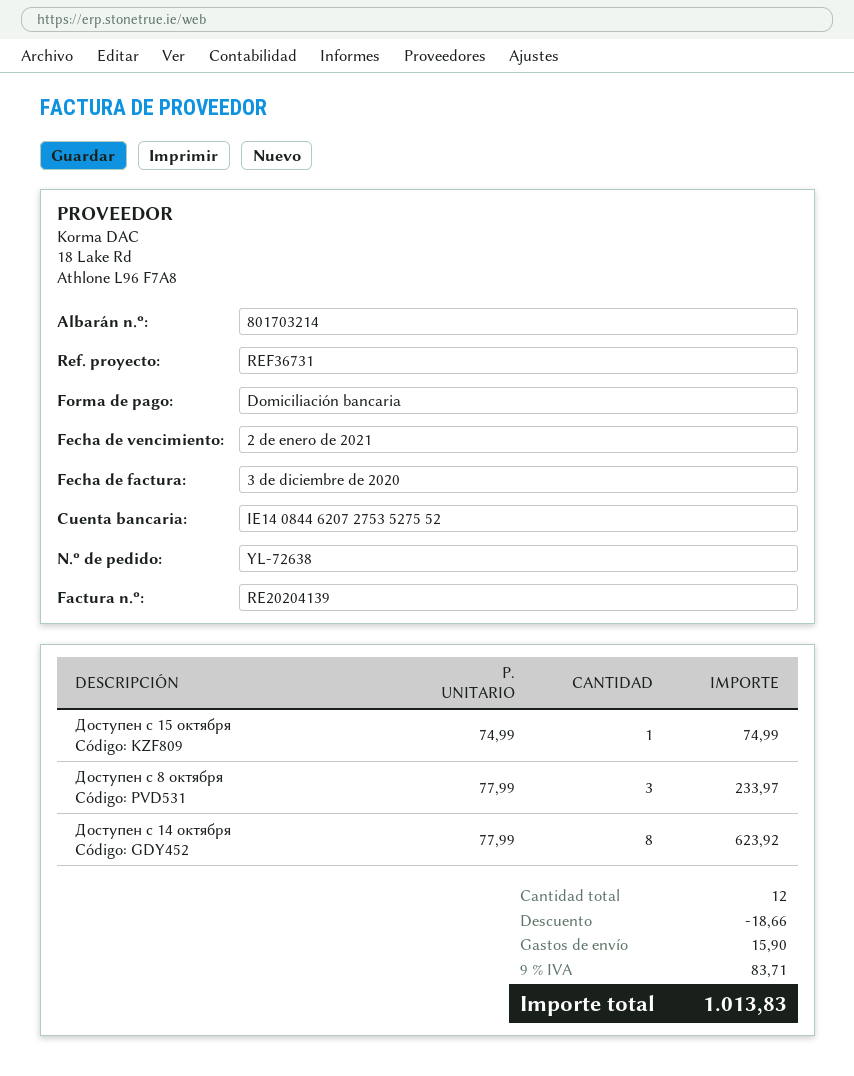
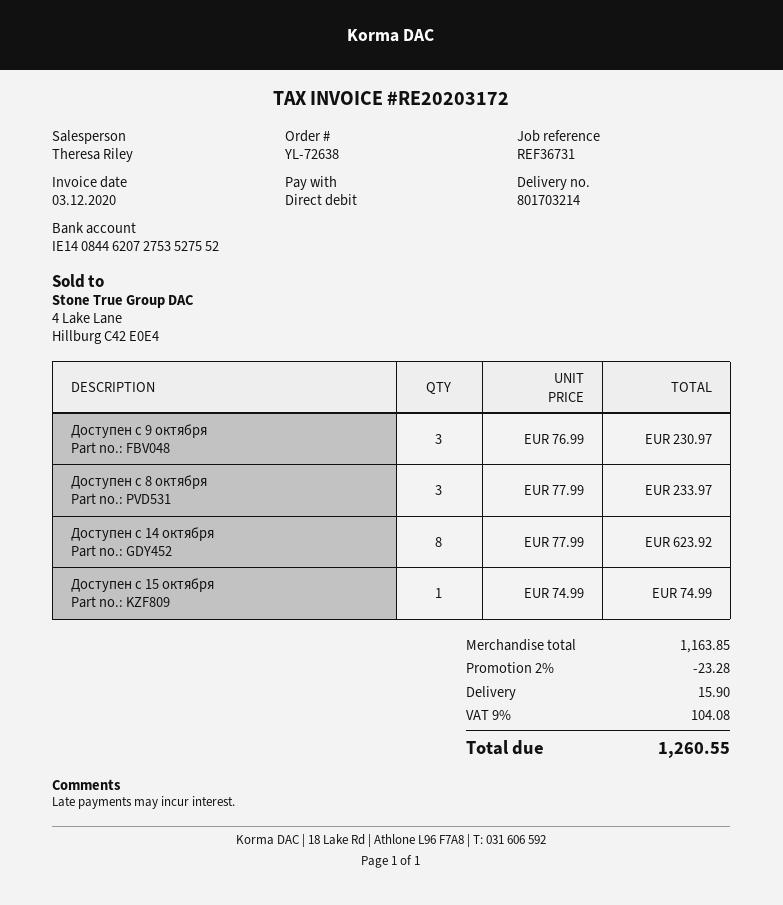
invoice number: RE20204139 -> RE20203172
Доступен c 9 октября: none -> 3 x 76.99 = 230.97
discount: 18.66 -> 23.28
tax: 9% = 83.71 -> 9% = 104.08
total: 1013.83 -> 1260.55

